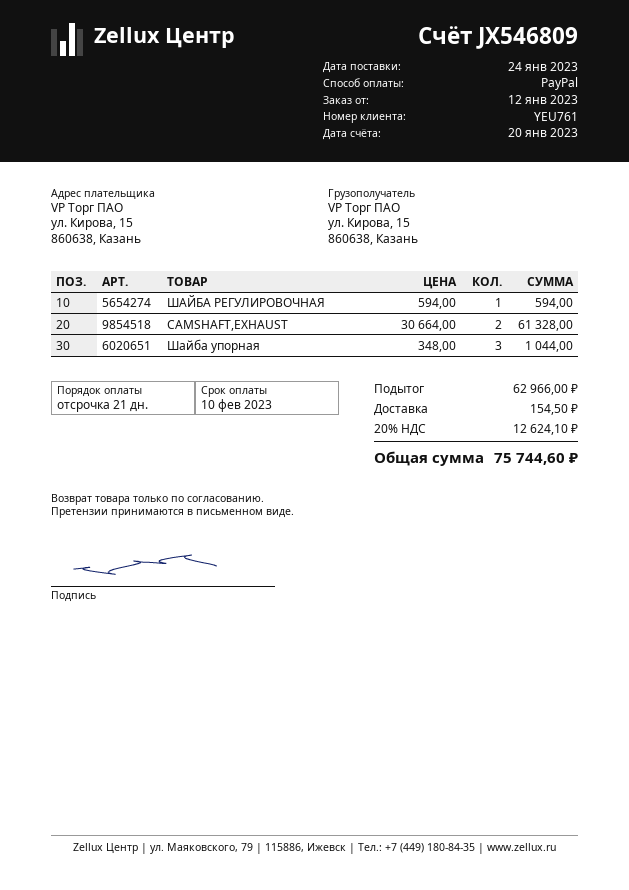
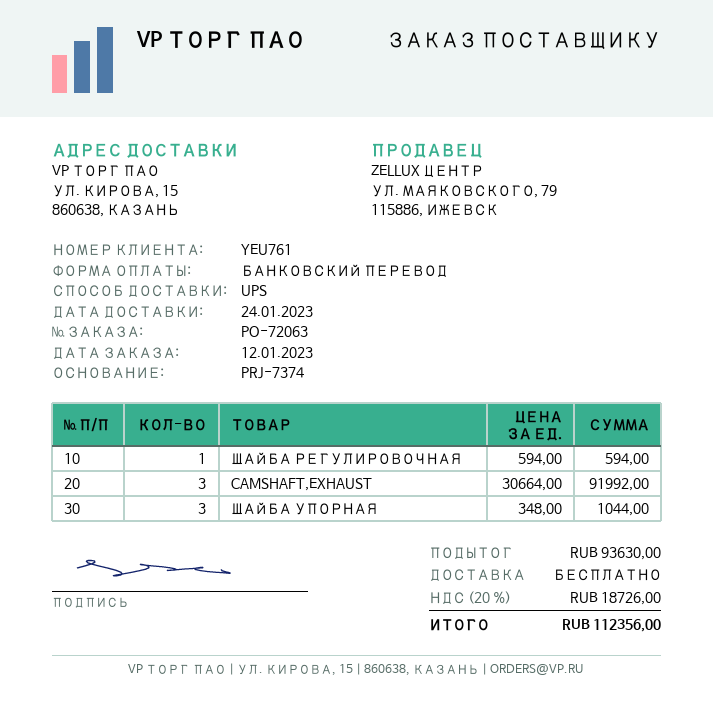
payment method: PayPal -> bank transfer
CAMSHAFT,EXHAUST: 2 x 30664.00 = 61328.00 -> 3 x 30664.00 = 91992.00
subtotal: 62966.00 -> 93630.00
shipping: 154.50 -> 0.00
tax: 20% = 12624.10 -> 20% = 18726.00
total: 75744.60 -> 112356.00

